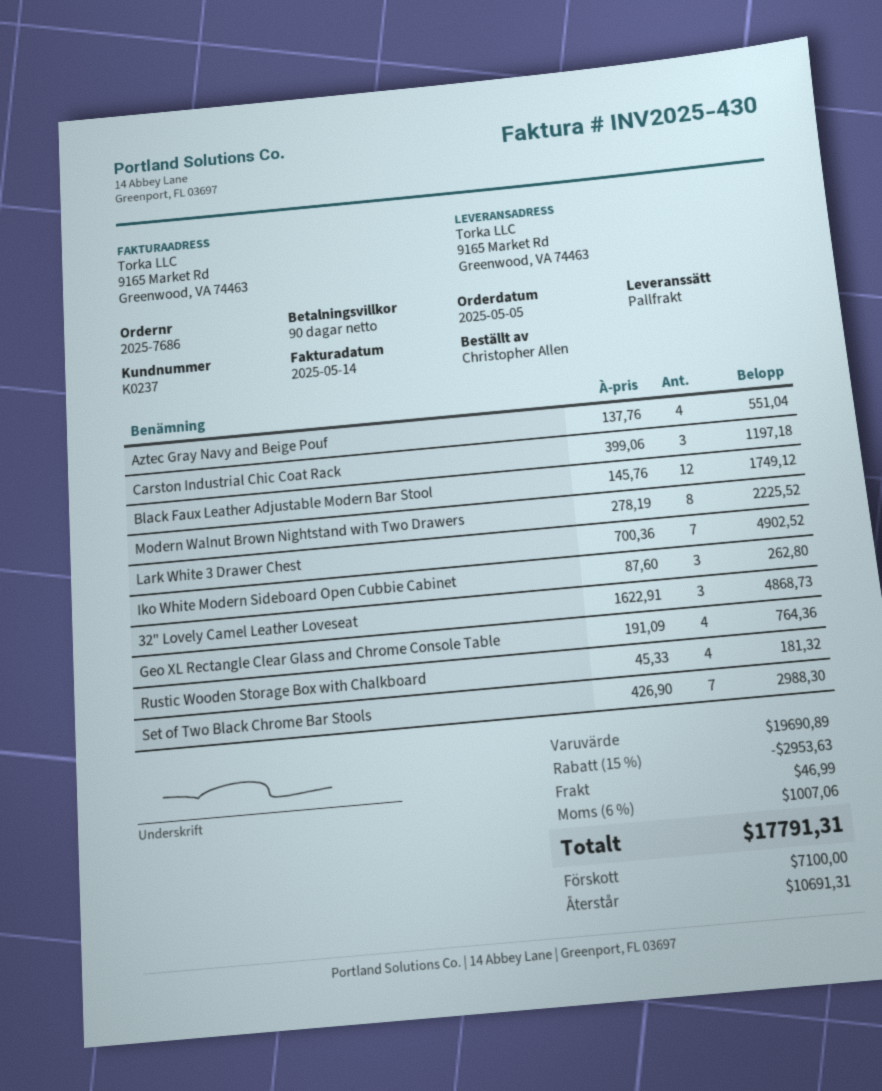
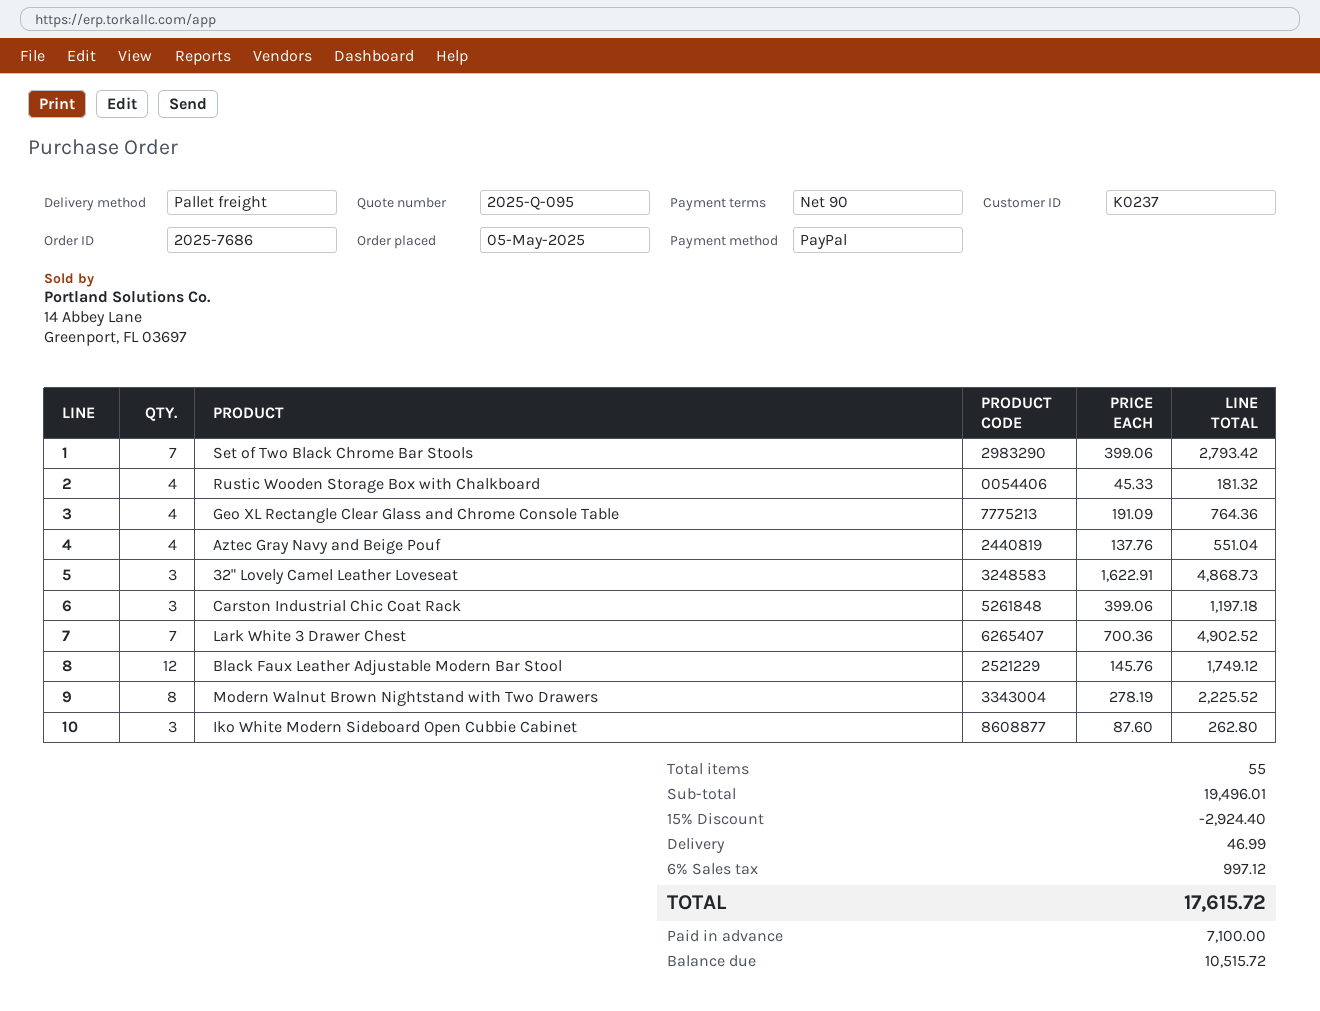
Set of Two Black Chrome Bar Stools: 7 x 426.90 = 2988.30 -> 7 x 399.06 = 2793.42
subtotal: 19690.89 -> 19496.01
discount: 15% = 2953.63 -> 15% = 2924.40
tax: 6% = 1007.06 -> 6% = 997.12
total: 17791.31 -> 17615.72
balance: 10691.31 -> 10515.72

